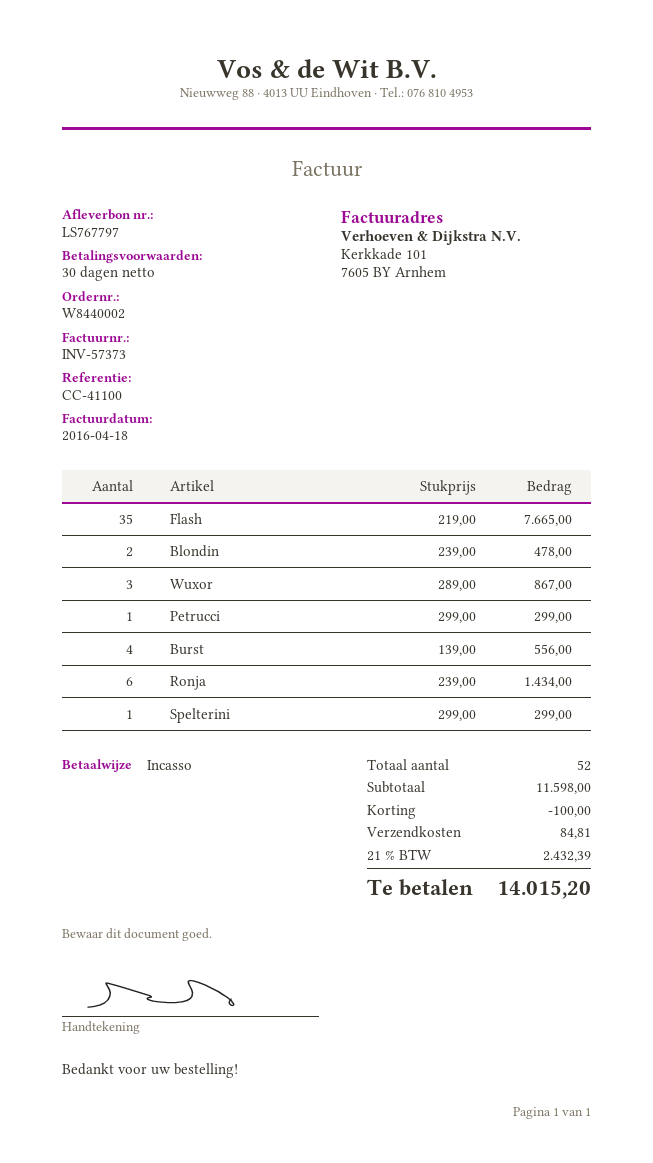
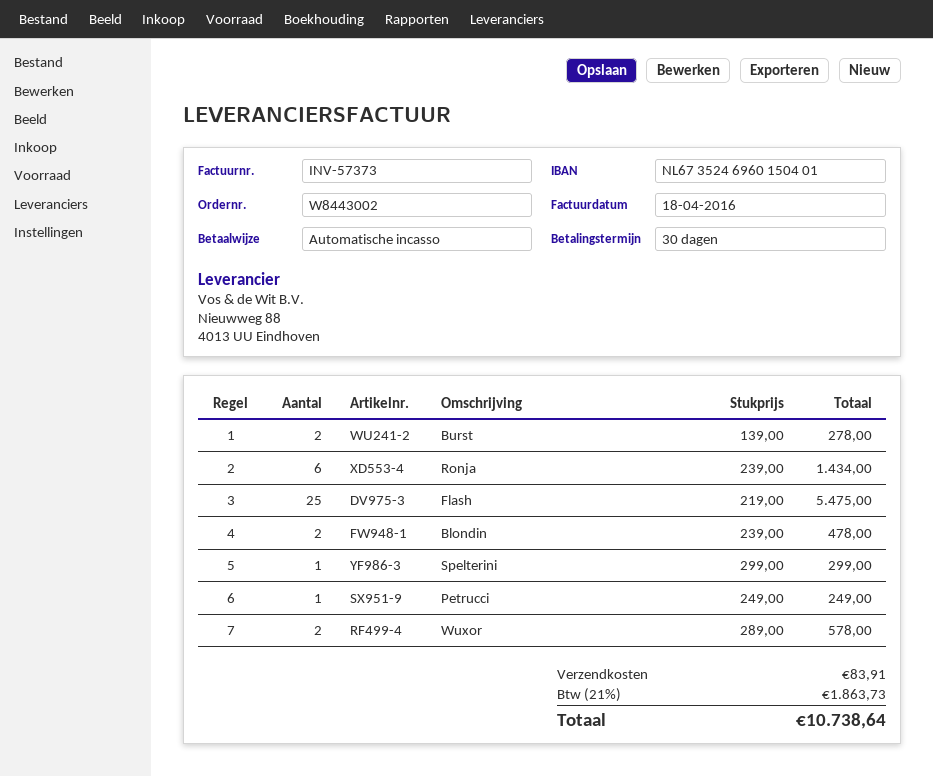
order number: W8440002 -> W8443002
Flash: 35 x 219.00 = 7665.00 -> 25 x 219.00 = 5475.00
Wuxor: 3 x 289.00 = 867.00 -> 2 x 289.00 = 578.00
Petrucci: 1 x 299.00 = 299.00 -> 1 x 249.00 = 249.00
Burst: 4 x 139.00 = 556.00 -> 2 x 139.00 = 278.00
discount: 100.00 -> none
shipping: 84.81 -> 83.91
tax: 21% = 2432.39 -> 21% = 1863.73
total: 14015.20 -> 10738.64

